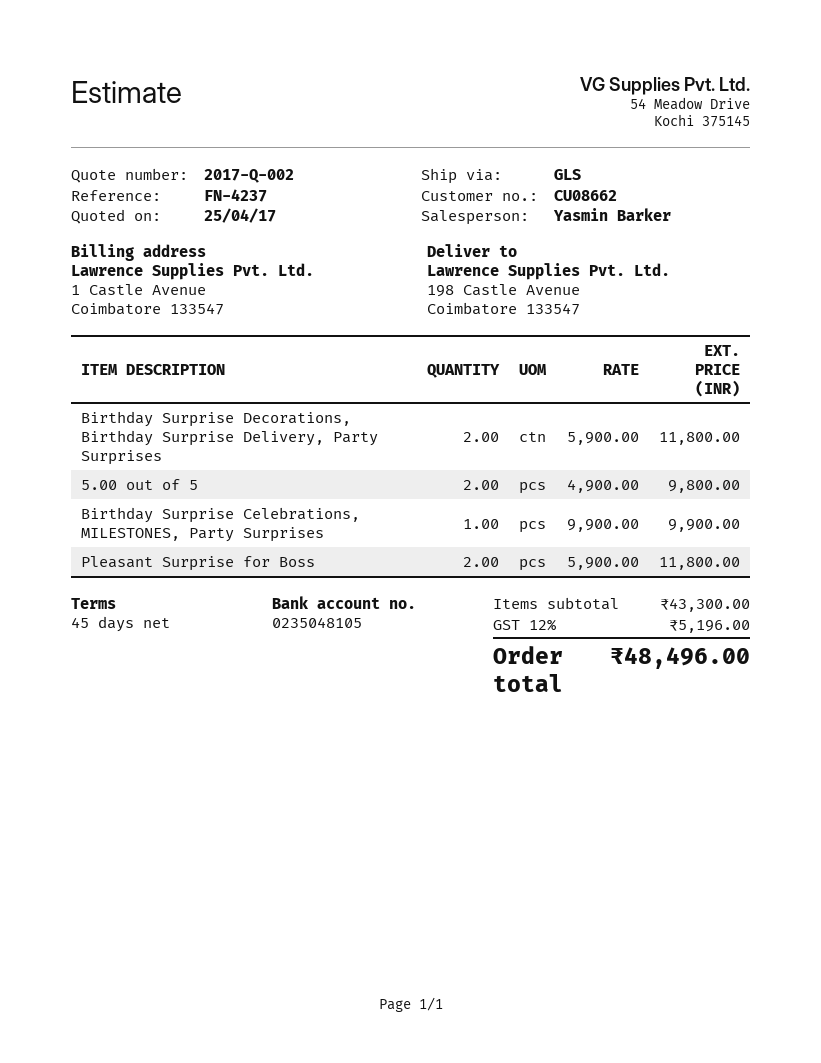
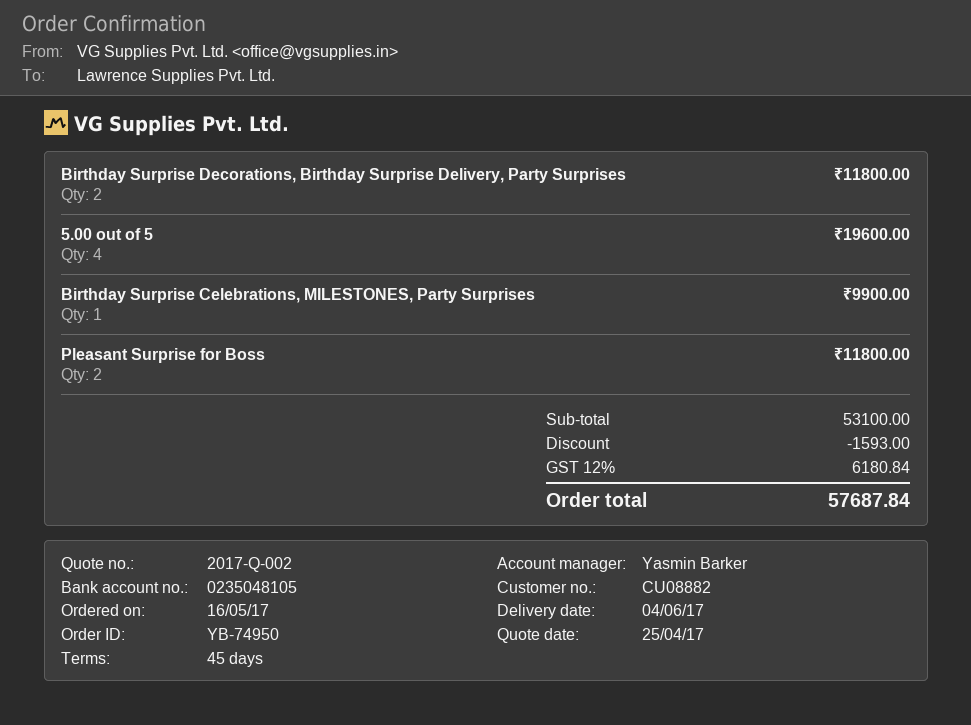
customer number: CU08662 -> CU08882
5.00 out of 5: 2 for 9800.00 -> 4 for 19600.00
subtotal: 43300.00 -> 53100.00
discount: none -> 1593.00
tax: 12% = 5196.00 -> 12% = 6180.84
total: 48496.00 -> 57687.84

